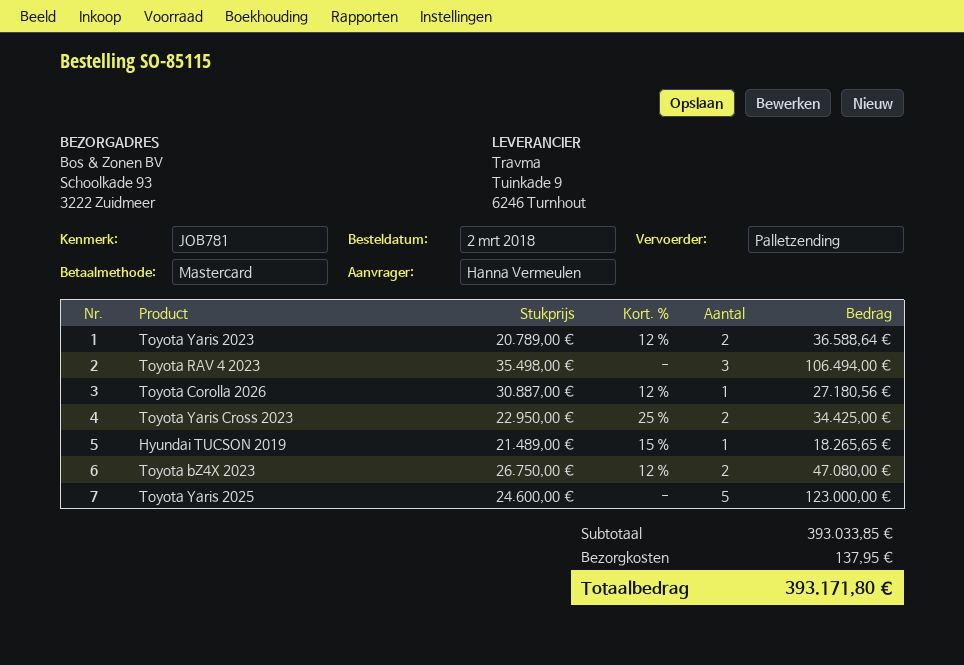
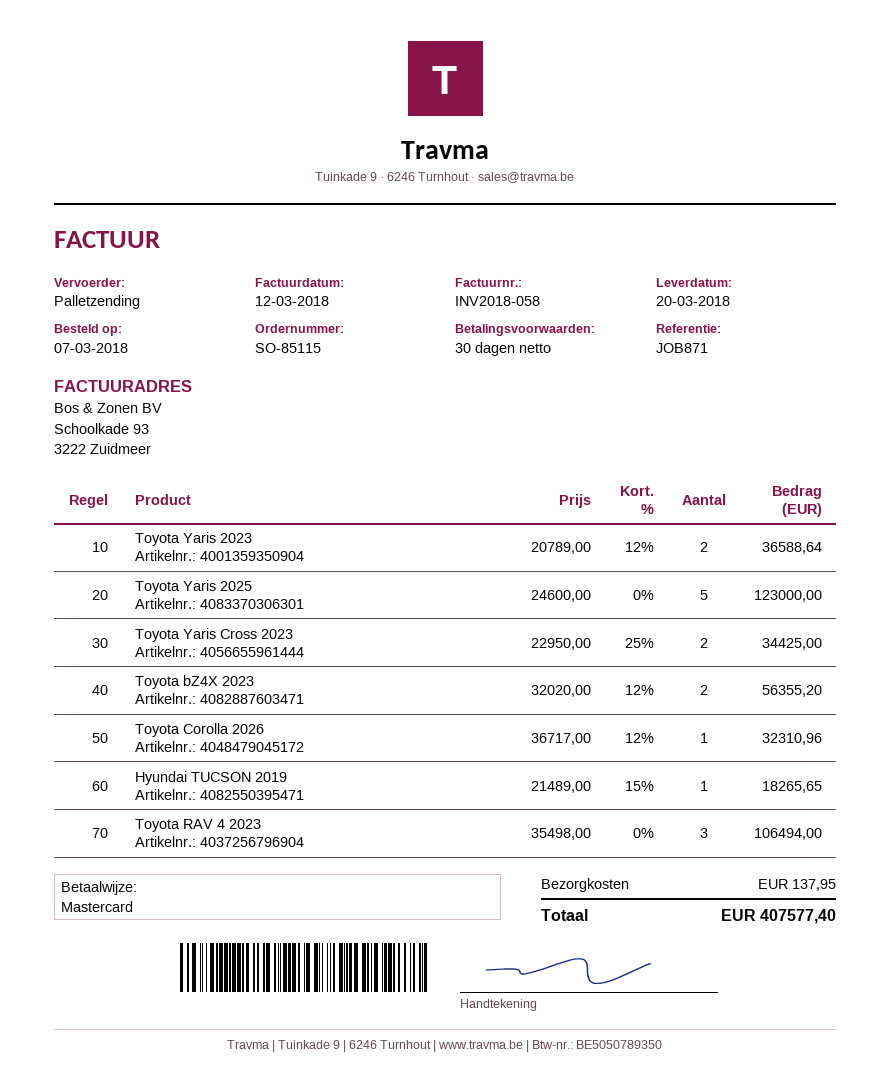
order date: 2018-03-02 -> 2018-03-07
reference: JOB781 -> JOB871
Toyota Corolla 2026: 1 x 30887.00 - 12% = 27180.56 -> 1 x 36717.00 - 12% = 32310.96
Toyota bZ4X 2023: 2 x 26750.00 - 12% = 47080.00 -> 2 x 32020.00 - 12% = 56355.20
total: 393171.80 -> 407577.40

